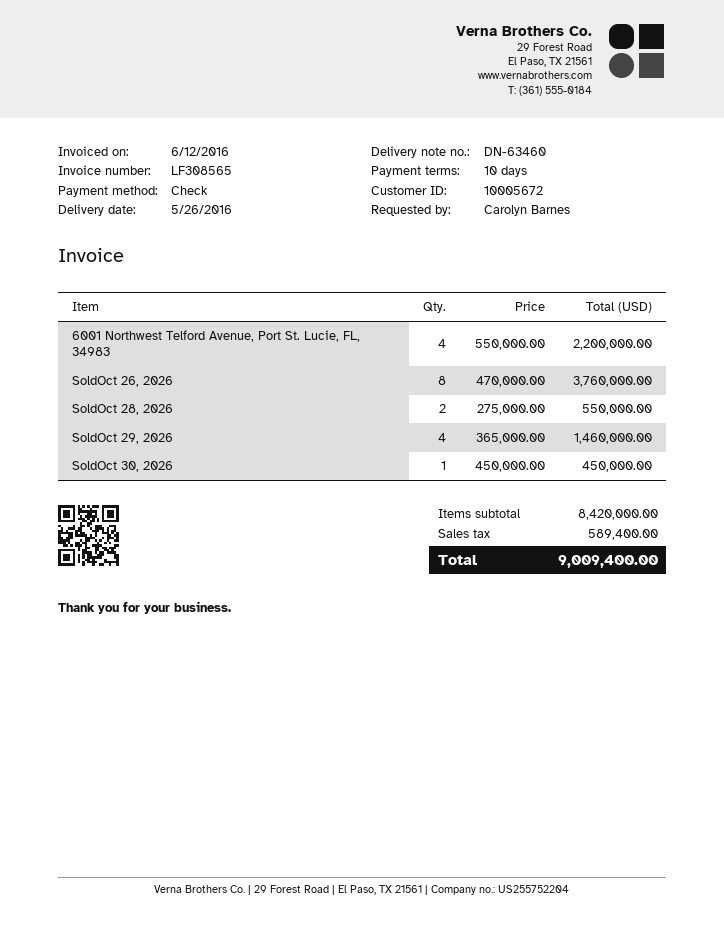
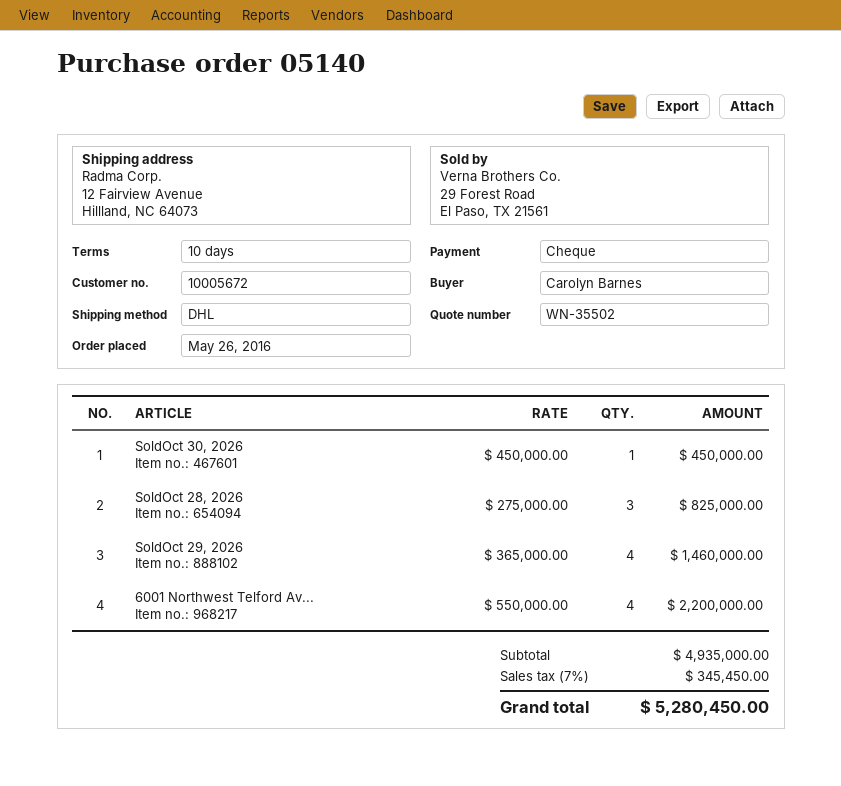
SoldOct 26, 2026: 8 x 470000.00 = 3760000.00 -> none
SoldOct 28, 2026: 2 x 275000.00 = 550000.00 -> 3 x 275000.00 = 825000.00
subtotal: 8420000.00 -> 4935000.00
tax: 589400.00 -> 345450.00
total: 9009400.00 -> 5280450.00

